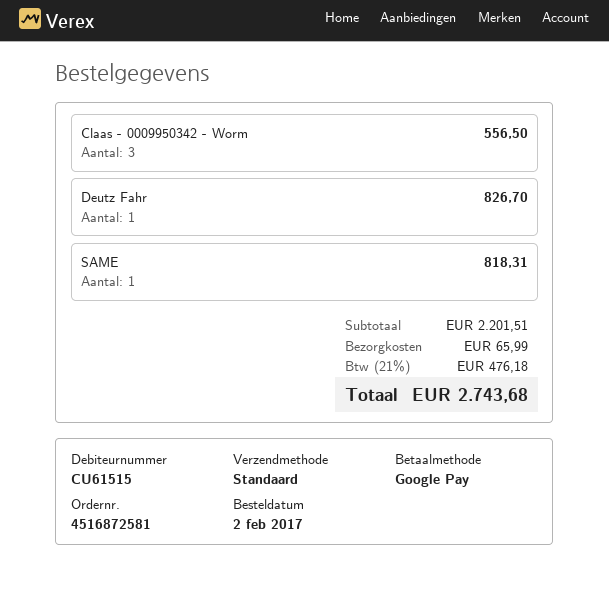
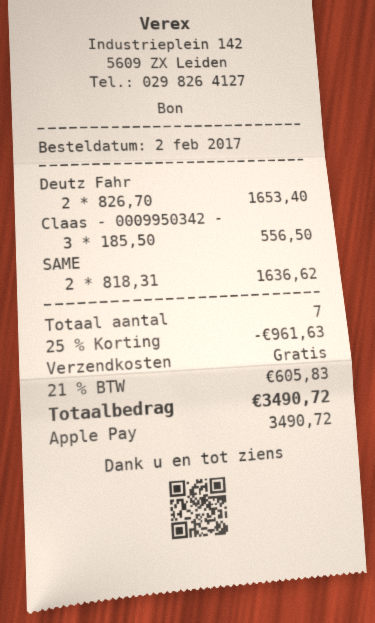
payment method: Google Pay -> Apple Pay
Deutz Fahr: 1 for 826.70 -> 2 for 1653.40
SAME: 1 for 818.31 -> 2 for 1636.62
discount: none -> 25% = 961.63
shipping: 65.99 -> 0.00
tax: 21% = 476.18 -> 21% = 605.83
total: 2743.68 -> 3490.72

